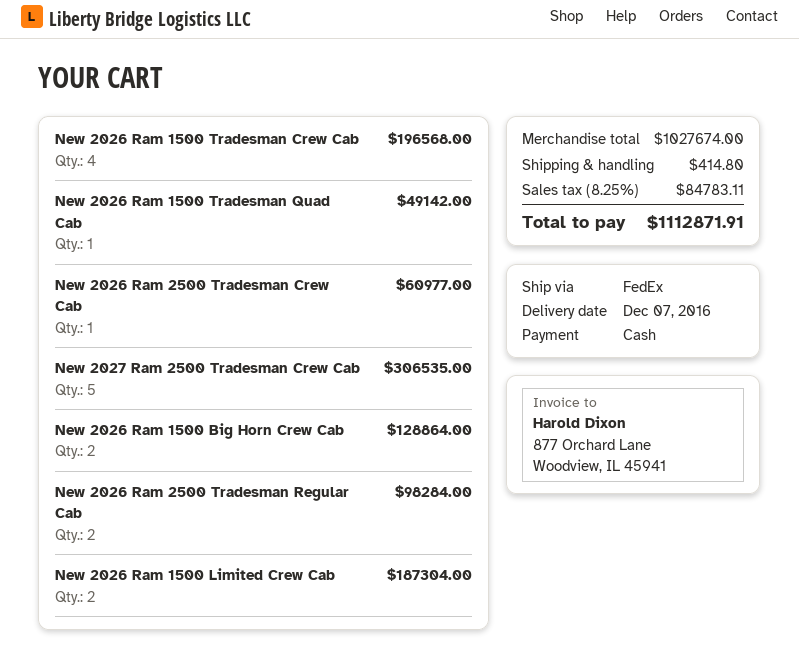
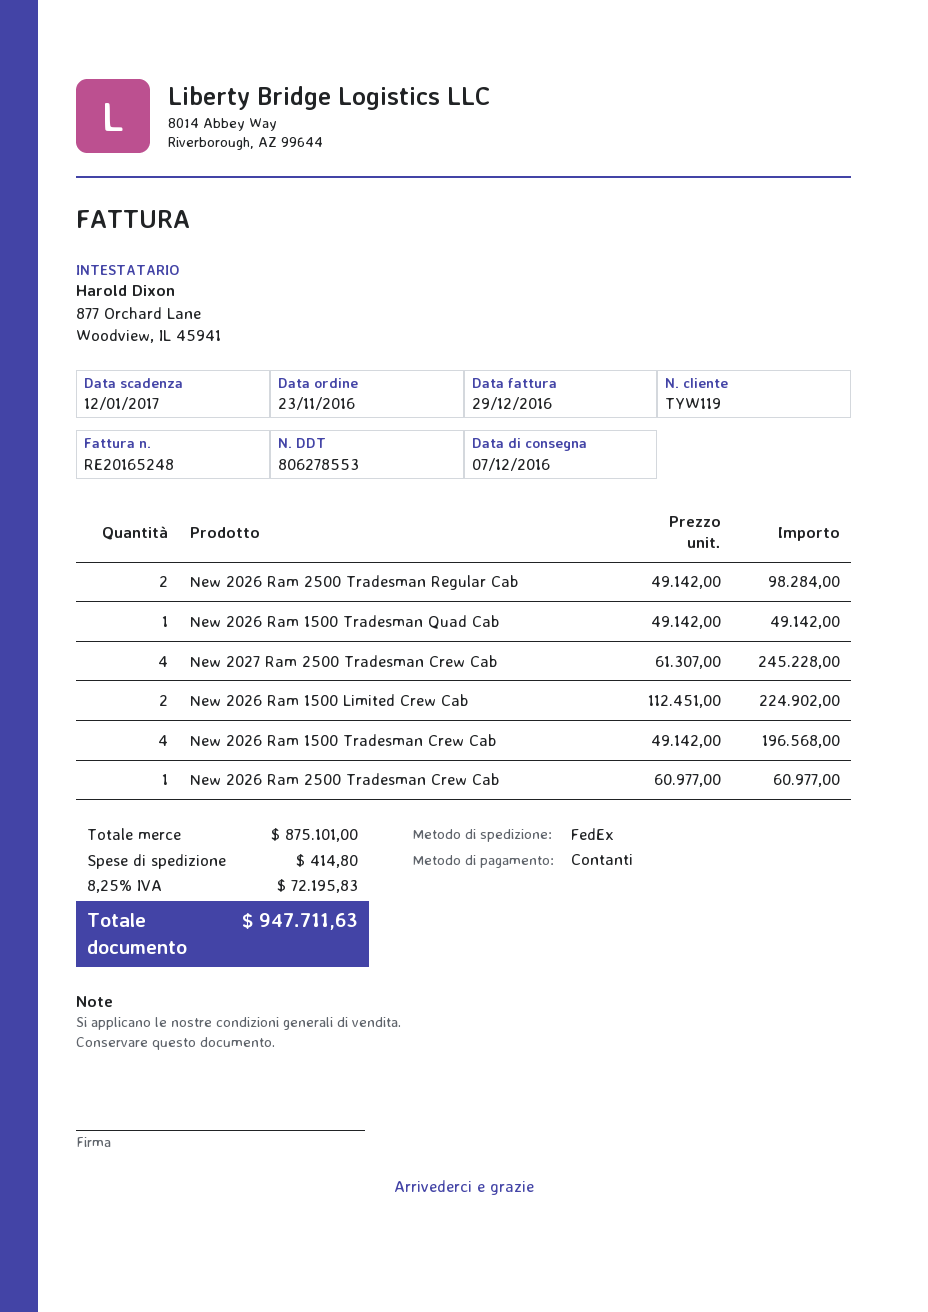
New 2027 Ram 2500 Tradesman Crew Cab: 5 for 306535.00 -> 4 for 245228.00
New 2026 Ram 1500 Big Horn Crew Cab: 2 for 128864.00 -> none
New 2026 Ram 1500 Limited Crew Cab: 2 for 187304.00 -> 2 for 224902.00
subtotal: 1027674.00 -> 875101.00
tax: 8.25% = 84783.11 -> 8.25% = 72195.83
total: 1112871.91 -> 947711.63

